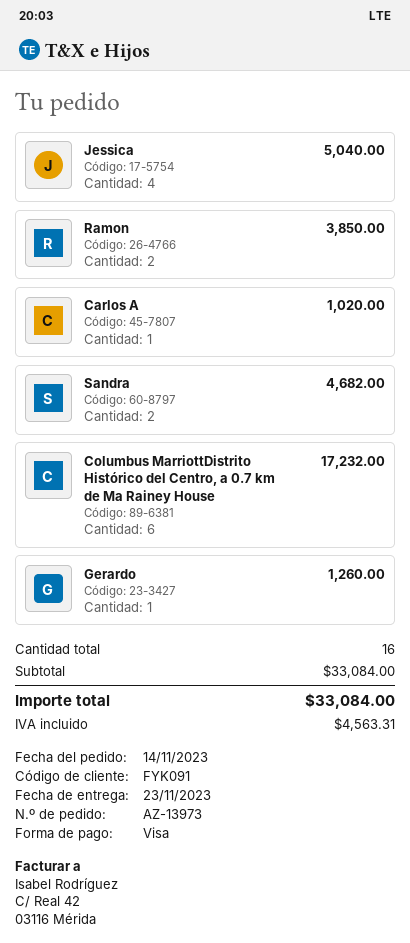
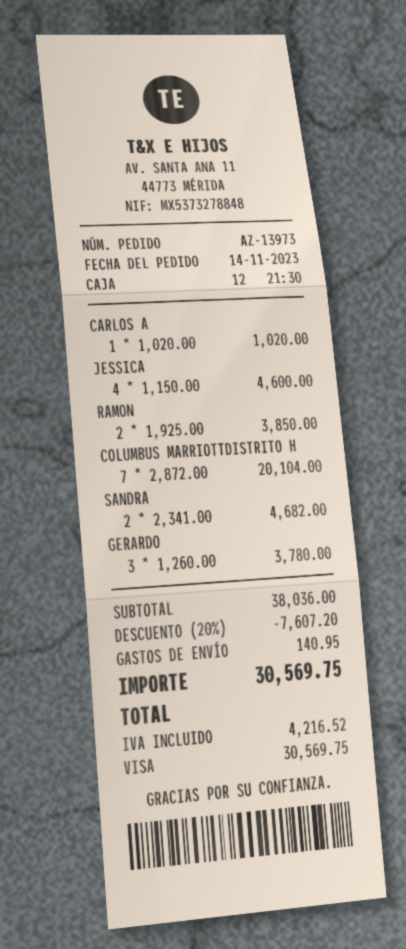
Jessica: 4 for 5040.00 -> 4 for 4600.00
Columbus MarriottDistrito Histórico del Centro, a 0.7 km de Ma Rainey House: 6 for 17232.00 -> 7 for 20104.00
Gerardo: 1 for 1260.00 -> 3 for 3780.00
subtotal: 33084.00 -> 38036.00
discount: none -> 20% = 7607.20
shipping: none -> 140.95
tax: 4563.31 -> 4216.52
total: 33084.00 -> 30569.75

